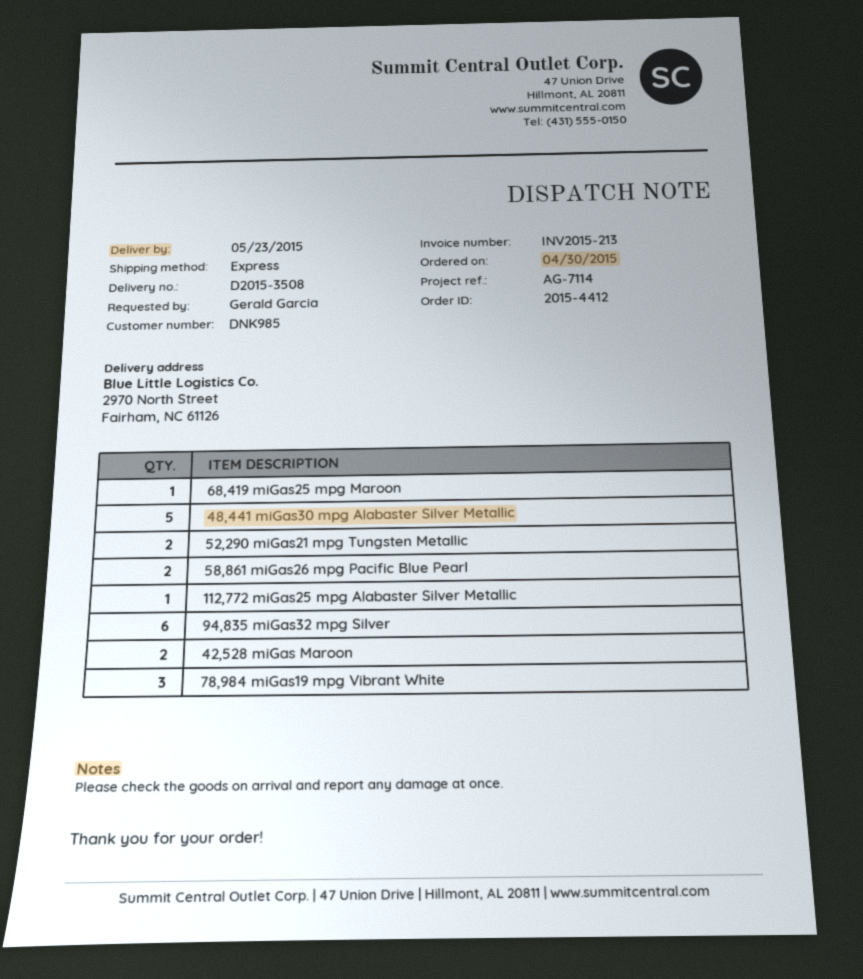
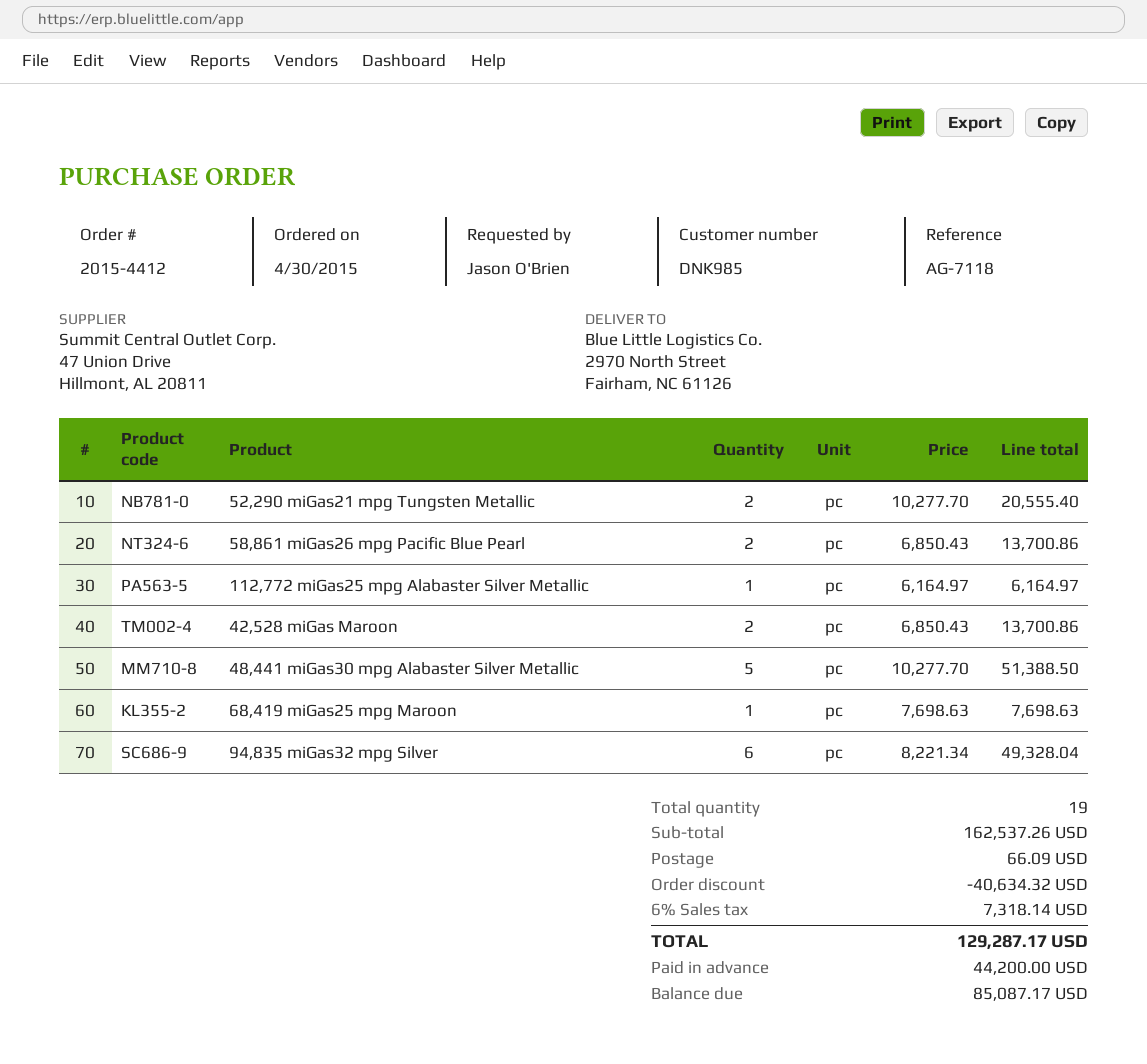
reference: AG-7114 -> AG-7118
ordered by: Gerald Garcia -> Jason O'Brien
78,984 miGas19 mpg Vibrant White: 3 -> none

